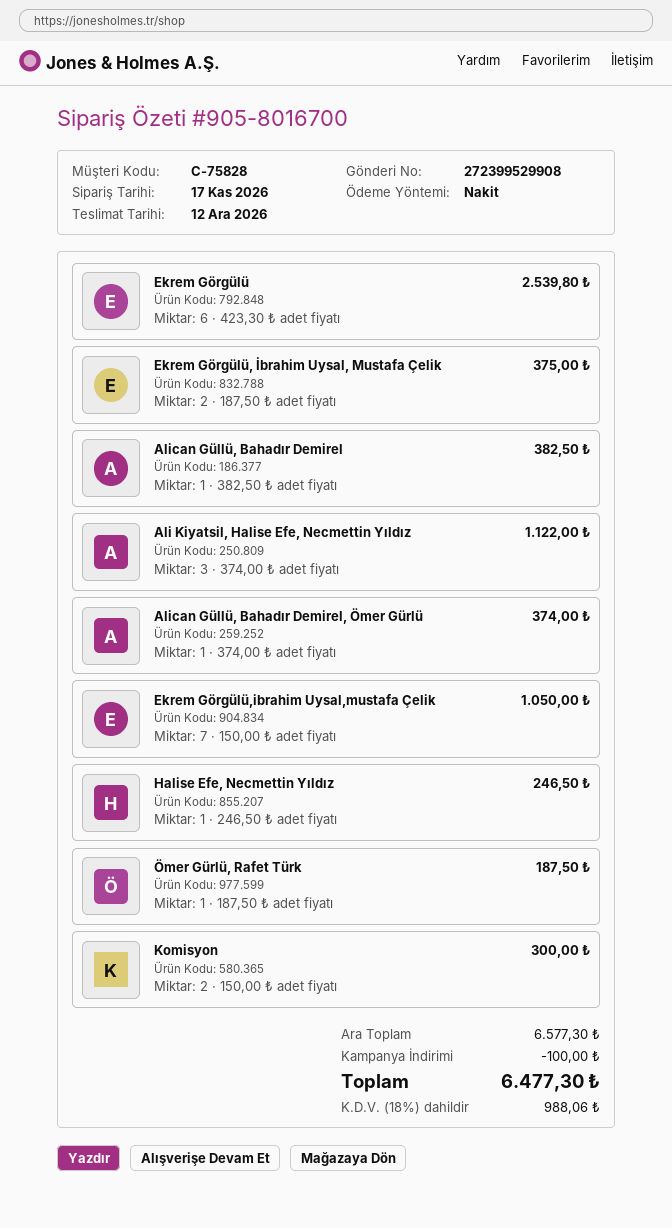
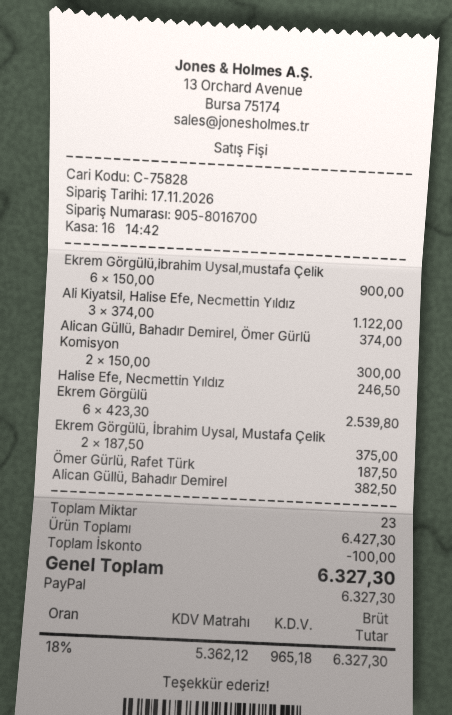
payment method: cash -> PayPal
Ekrem Görgülü,ibrahim Uysal,mustafa Çelik: 7 x 150.00 = 1050.00 -> 6 x 150.00 = 900.00
subtotal: 6577.30 -> 6427.30
tax: 18% = 988.06 -> 18% = 965.18
total: 6477.30 -> 6327.30

